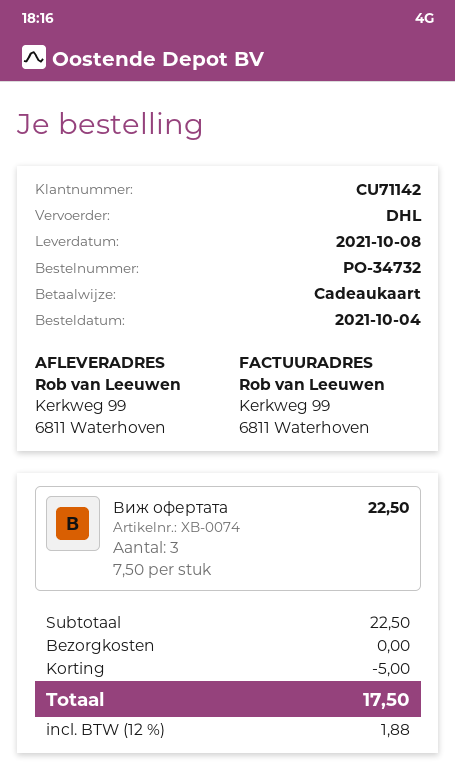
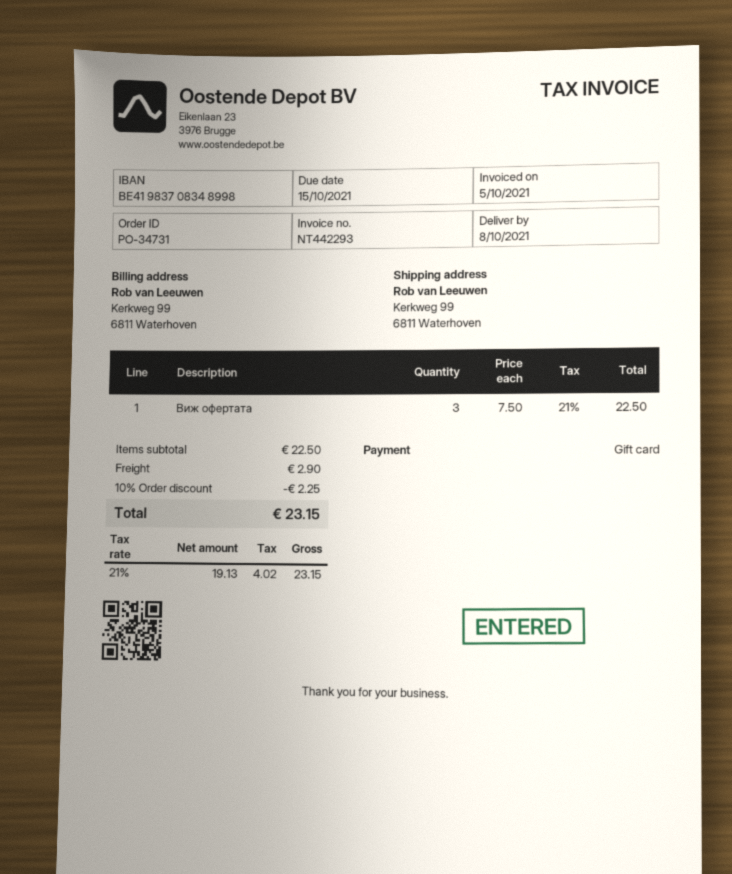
order number: PO-34732 -> PO-34731
discount: 5.00 -> 2.25
shipping: 0.00 -> 2.90
tax: 12% = 1.88 -> 21% = 4.02
total: 17.50 -> 23.15

